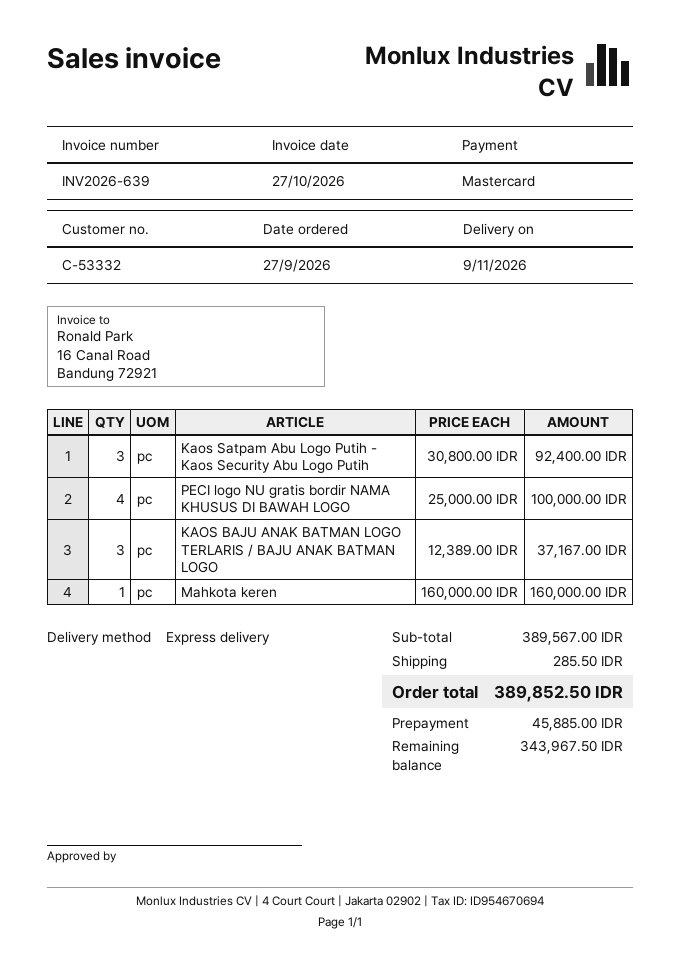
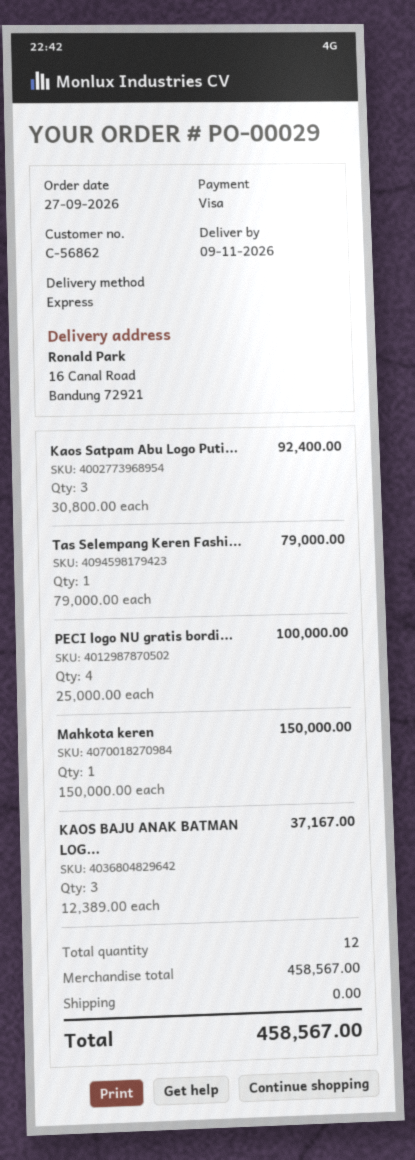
customer number: C-53332 -> C-56862
payment method: Mastercard -> Visa
Mahkota keren: 1 x 160000.00 = 160000.00 -> 1 x 150000.00 = 150000.00
Tas Selempang Keren Fashi...: none -> 1 x 79000.00 = 79000.00
subtotal: 389567.00 -> 458567.00
shipping: 285.50 -> 0.00
total: 389852.50 -> 458567.00

